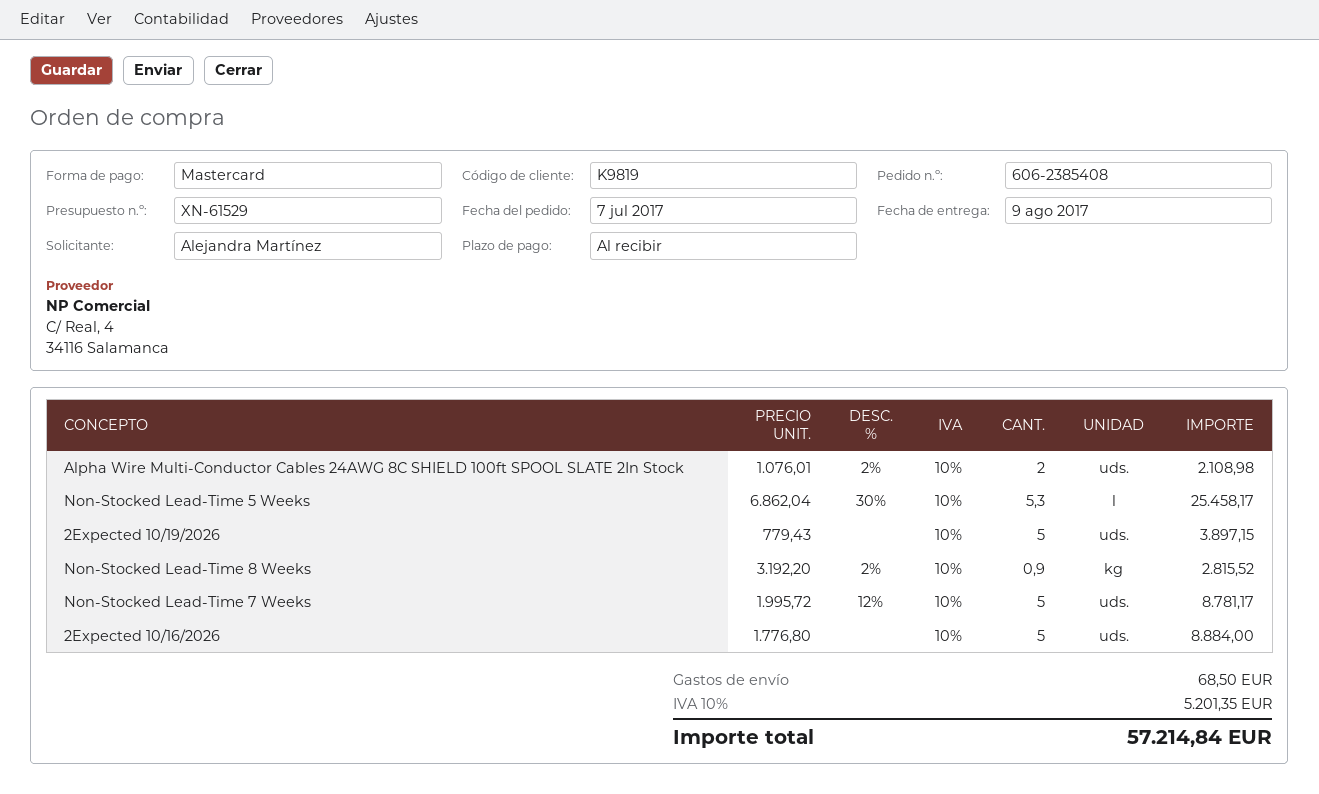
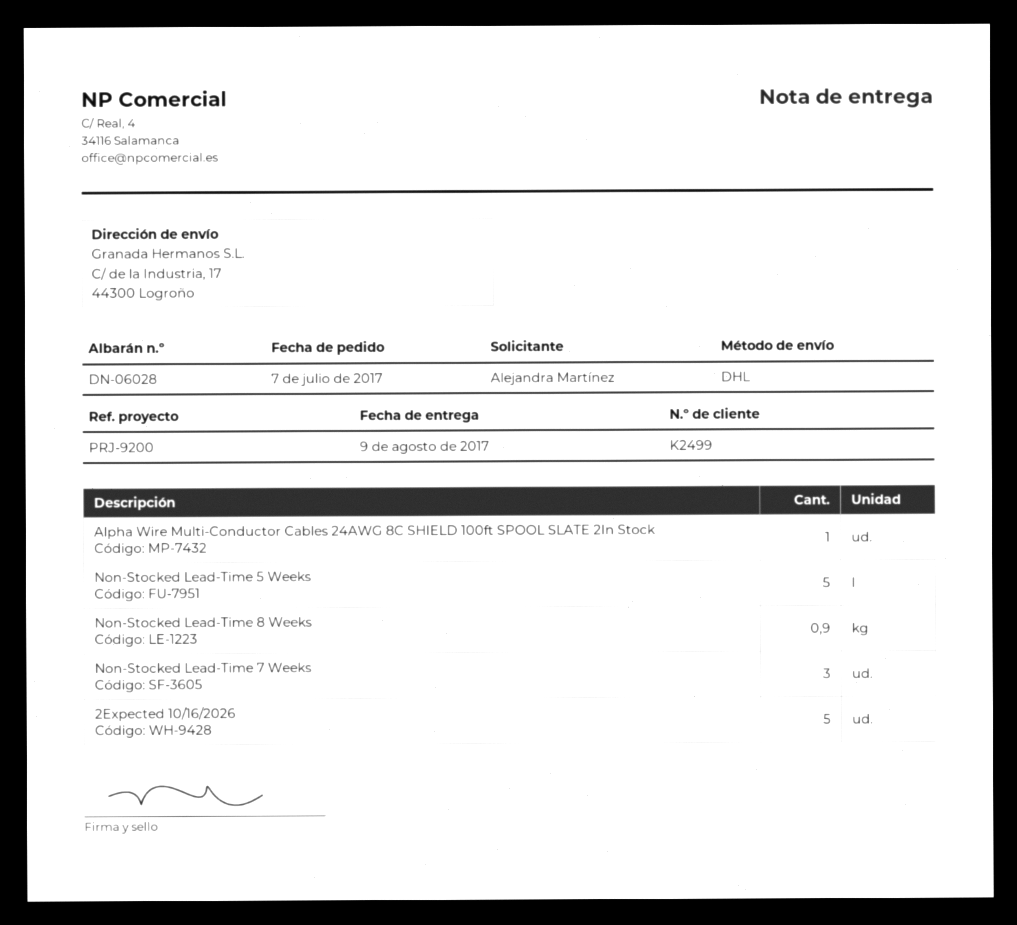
customer number: K9819 -> K2499
Alpha Wire Multi-Conductor Cables 24AWG 8C SHIELD 100ft SPOOL SLATE 2In Stock: 2 -> 1
Non-Stocked Lead-Time 5 Weeks: 5.3 -> 5
2Expected 10/19/2026: 5 -> none
Non-Stocked Lead-Time 7 Weeks: 5 -> 3

